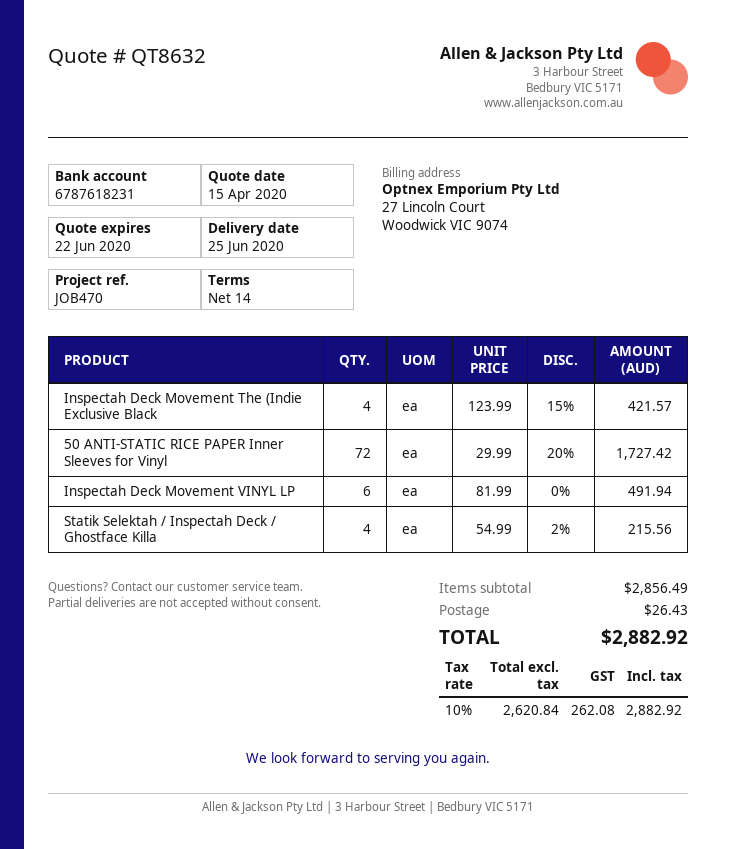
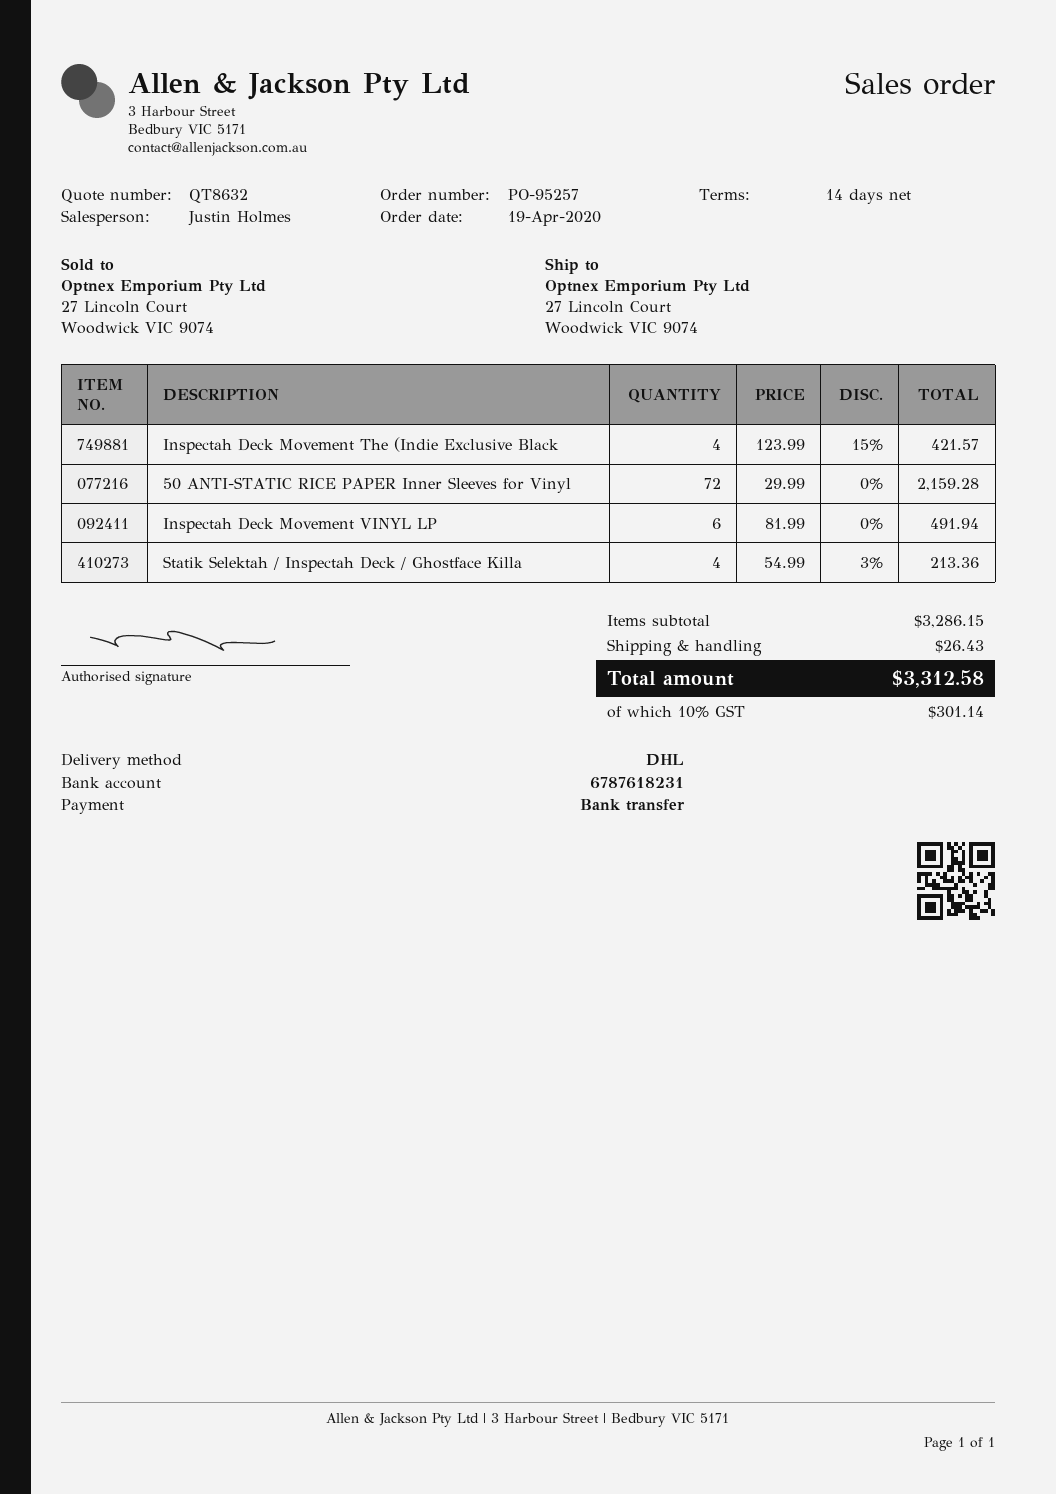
50 ANTI-STATIC RICE PAPER Inner Sleeves for Vinyl: 72 x 29.99 - 20% = 1727.42 -> 72 x 29.99 = 2159.28
Statik Selektah / Inspectah Deck / Ghostface Killa: 4 x 54.99 - 2% = 215.56 -> 4 x 54.99 - 3% = 213.36
subtotal: 2856.49 -> 3286.15
tax: 10% = 262.08 -> 10% = 301.14
total: 2882.92 -> 3312.58

